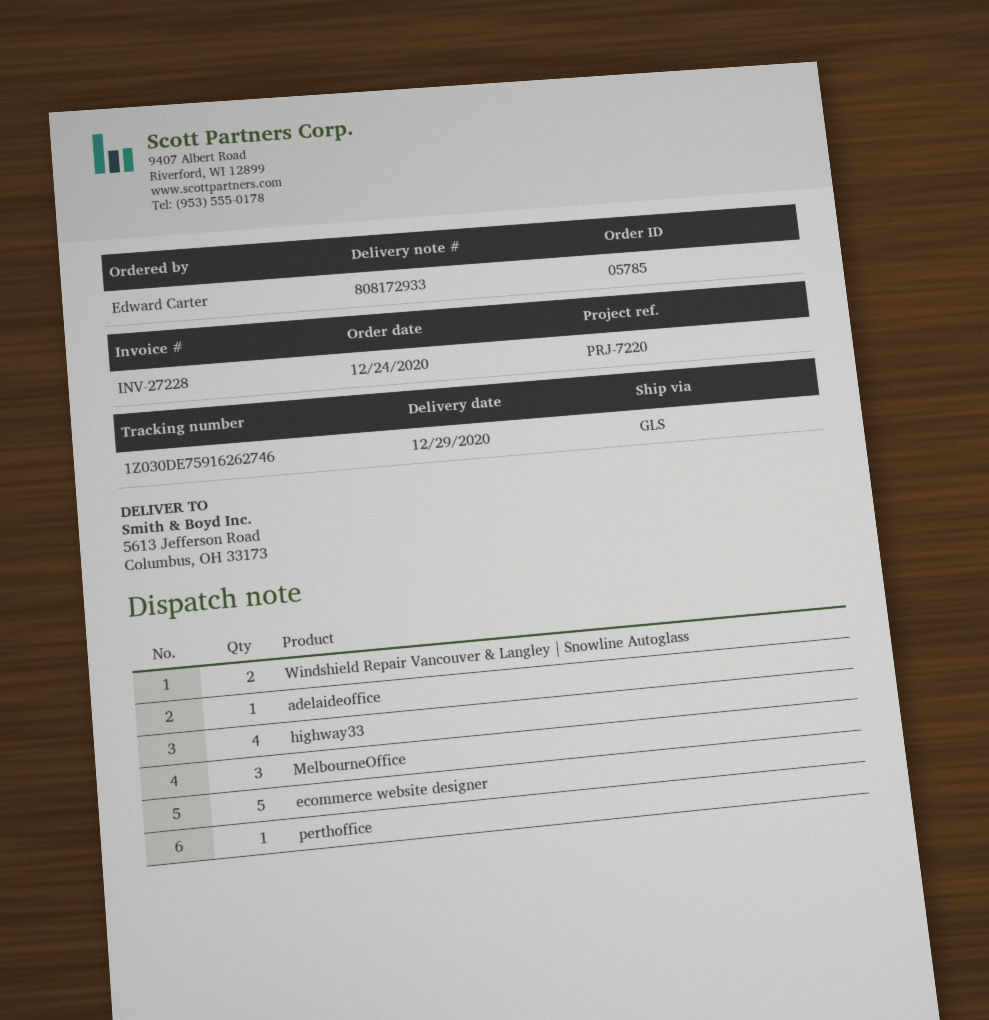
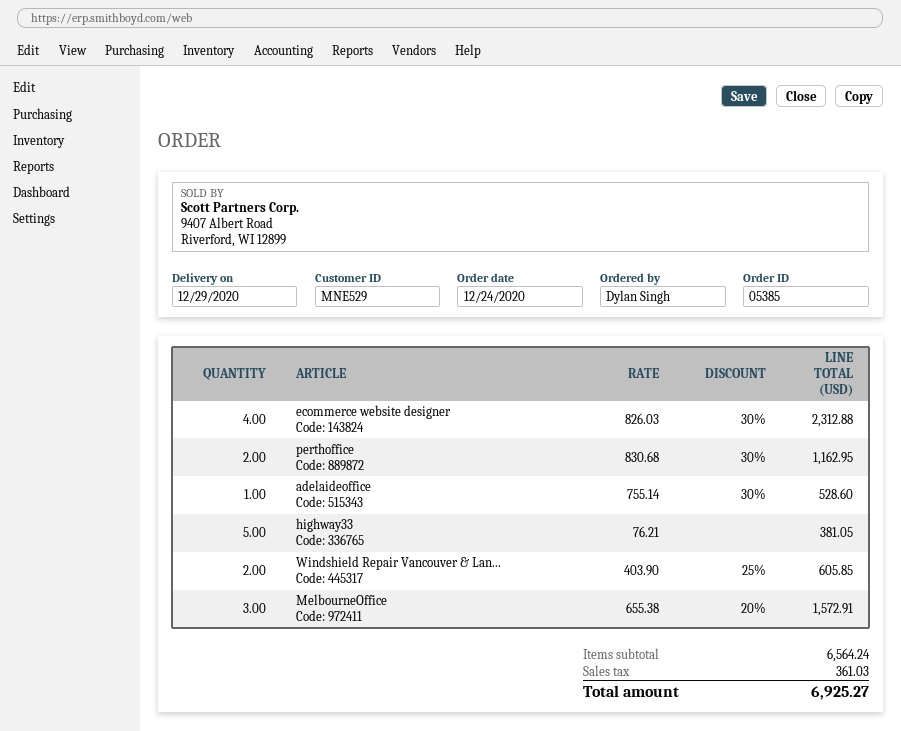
order number: 05785 -> 05385
ordered by: Edward Carter -> Dylan Singh
highway33: 4 -> 5
ecommerce website designer: 5 -> 4
perthoffice: 1 -> 2

